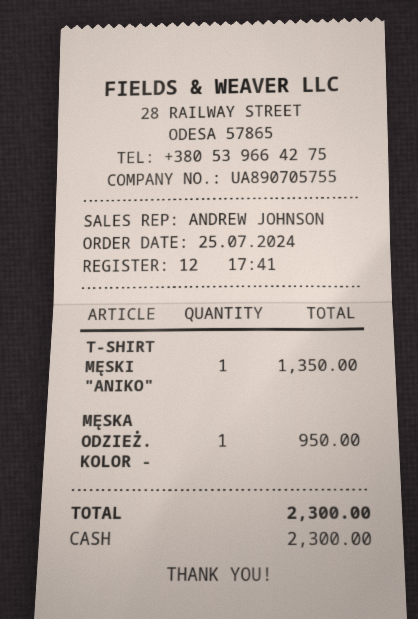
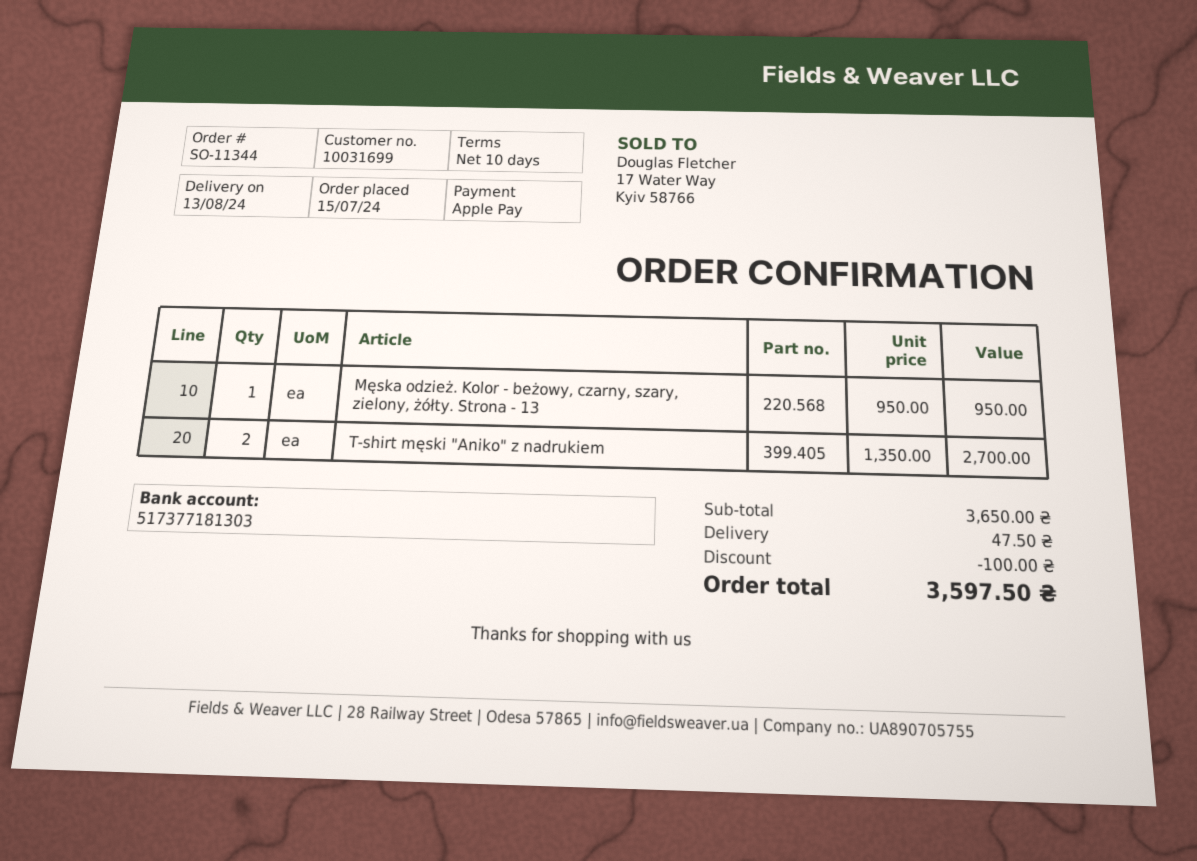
order date: 2024-07-25 -> 2024-07-15
payment method: cash -> Apple Pay
T-SHIRT MĘSKI "ANIKO": 1 for 1350.00 -> 2 for 2700.00
discount: none -> 100.00
shipping: none -> 47.50
total: 2300.00 -> 3597.50

